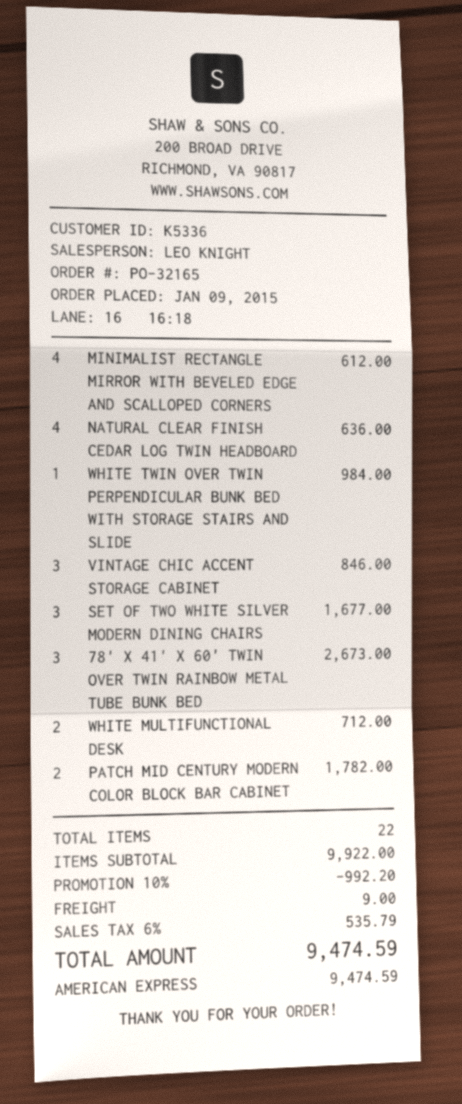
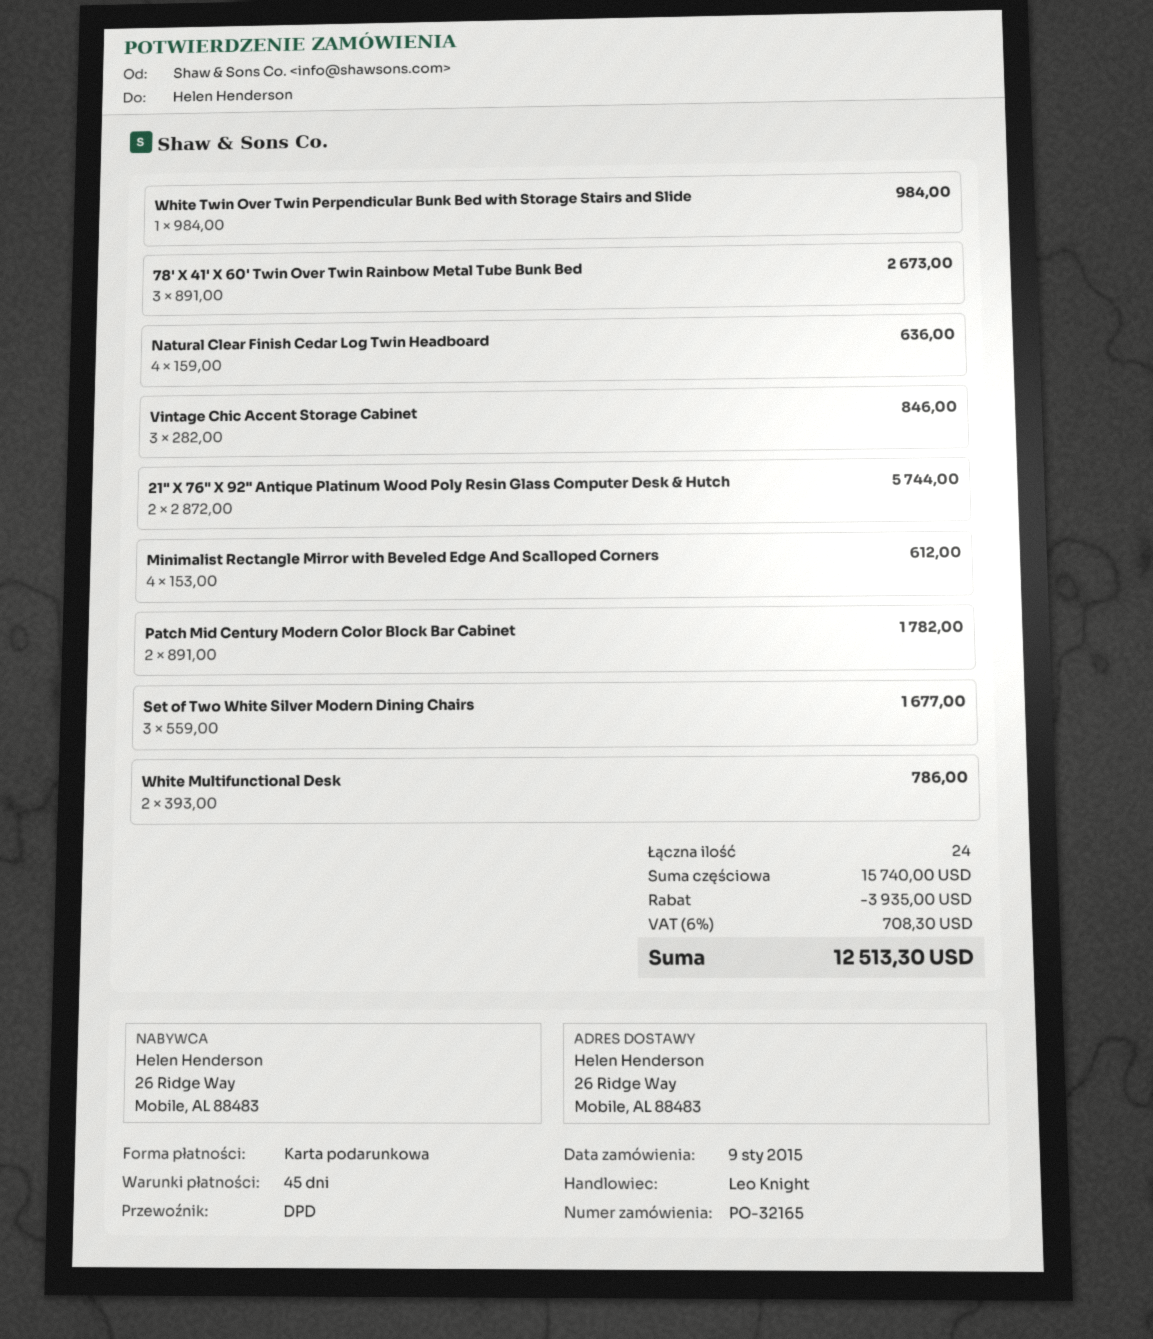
payment method: American Express -> gift card
WHITE MULTIFUNCTIONAL DESK: 2 for 712.00 -> 2 for 786.00
21" X 76" X 92" Antique Platinum Wood Poly Resin Glass Computer Desk & Hutch: none -> 2 for 5744.00
total quantity: 22 -> 24
subtotal: 9922.00 -> 15740.00
discount: 992.20 -> 3935.00
shipping: 9.00 -> none
tax: 6% = 535.79 -> 6% = 708.30
total: 9474.59 -> 12513.30

